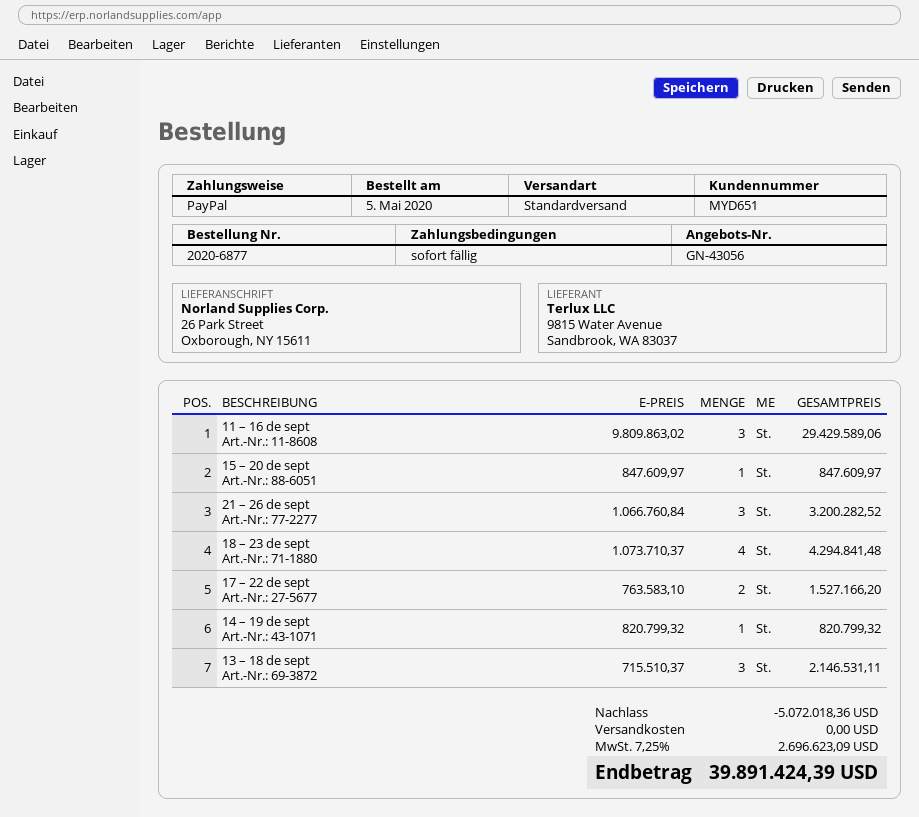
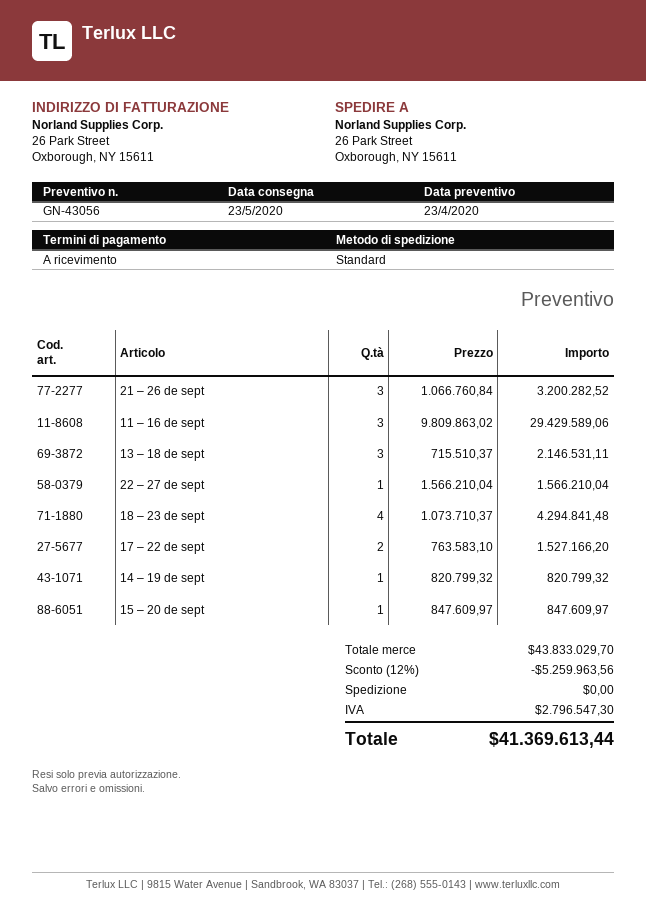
22 – 27 de sept: none -> 1 x 1566210.04 = 1566210.04
discount: 5072018.36 -> 5259963.56
tax: 2696623.09 -> 2796547.30
total: 39891424.39 -> 41369613.44

